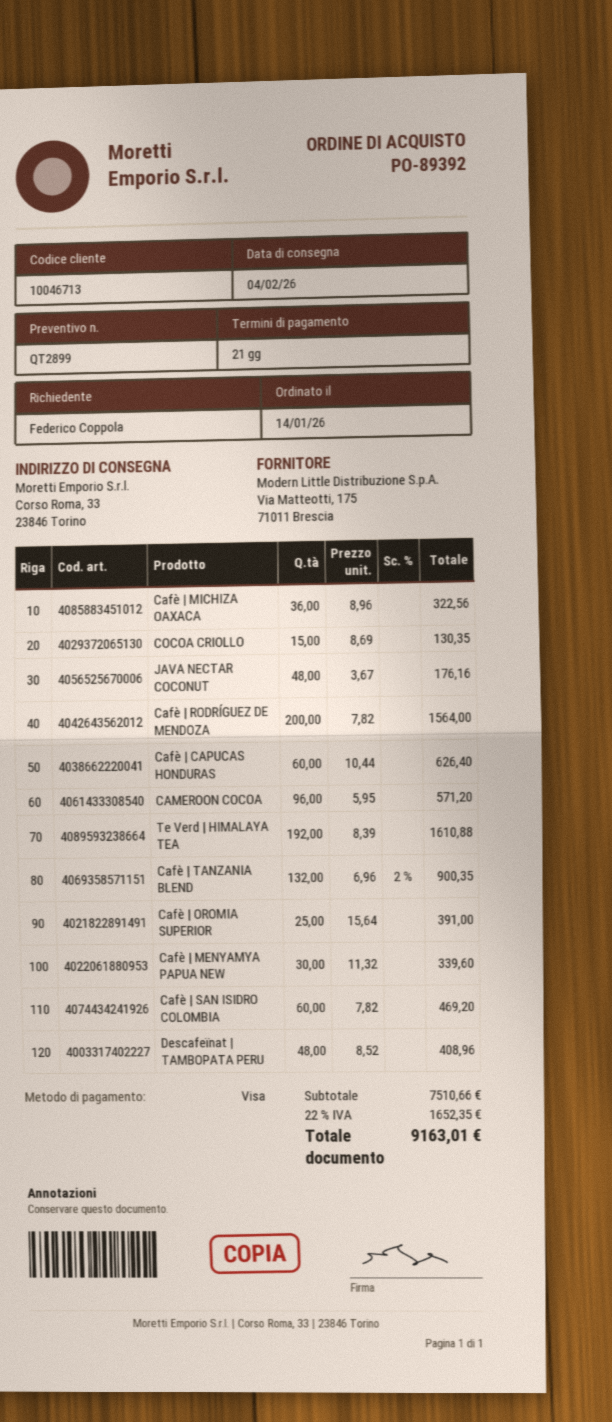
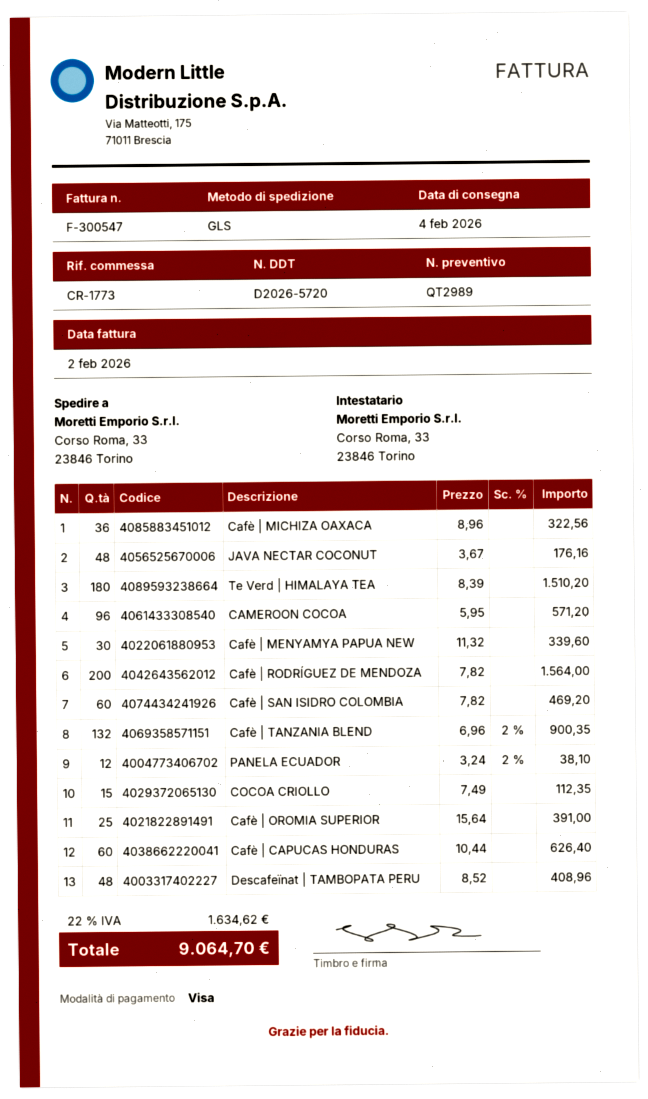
quote number: QT2899 -> QT2989
COCOA CRIOLLO: 15 x 8.69 = 130.35 -> 15 x 7.49 = 112.35
Te Verd | HIMALAYA TEA: 192 x 8.39 = 1610.88 -> 180 x 8.39 = 1510.20
PANELA ECUADOR: none -> 12 x 3.24 - 2% = 38.10
tax: 22% = 1652.35 -> 22% = 1634.62
total: 9163.01 -> 9064.70

